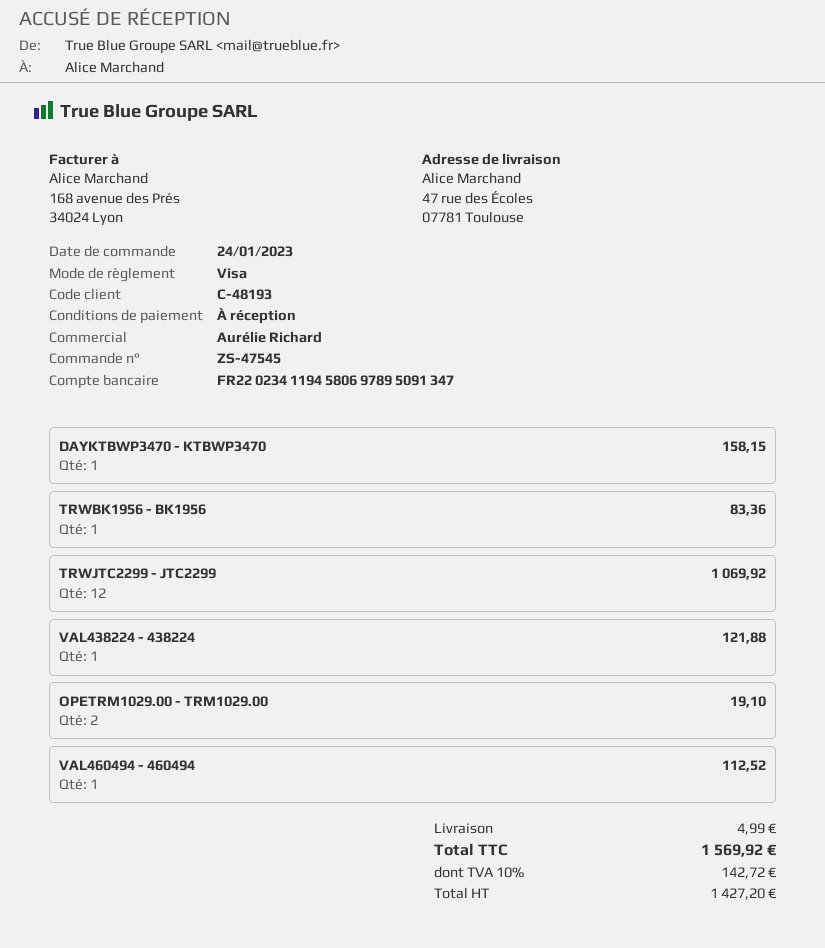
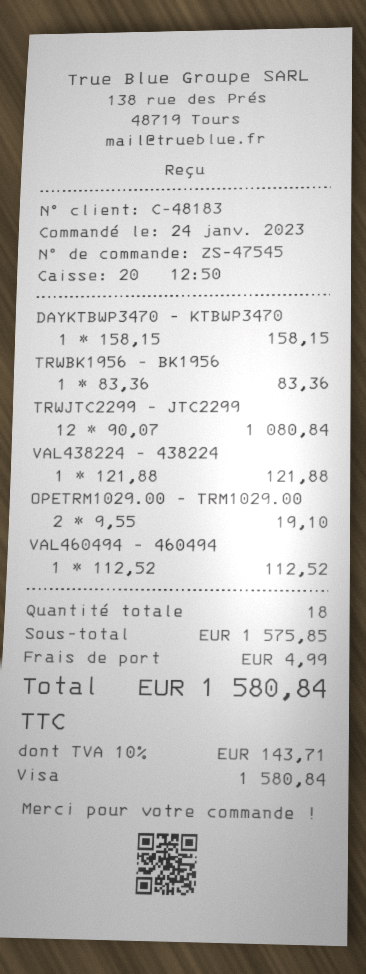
customer number: C-48193 -> C-48183
TRWJTC2299 - JTC2299: 12 for 1069.92 -> 12 for 1080.84
tax: 10% = 142.72 -> 10% = 143.71
total: 1569.92 -> 1580.84

